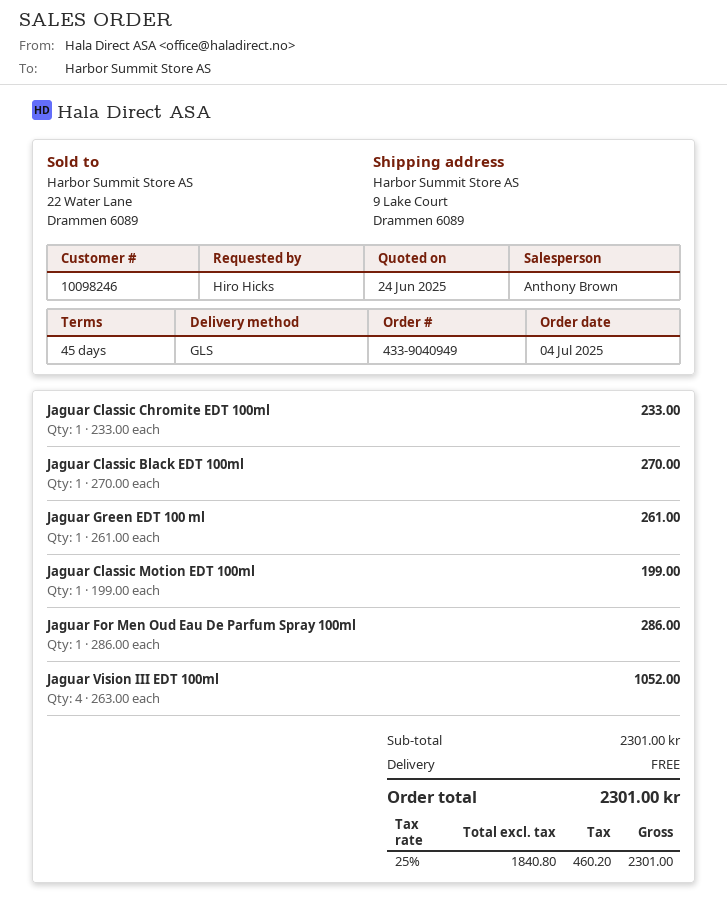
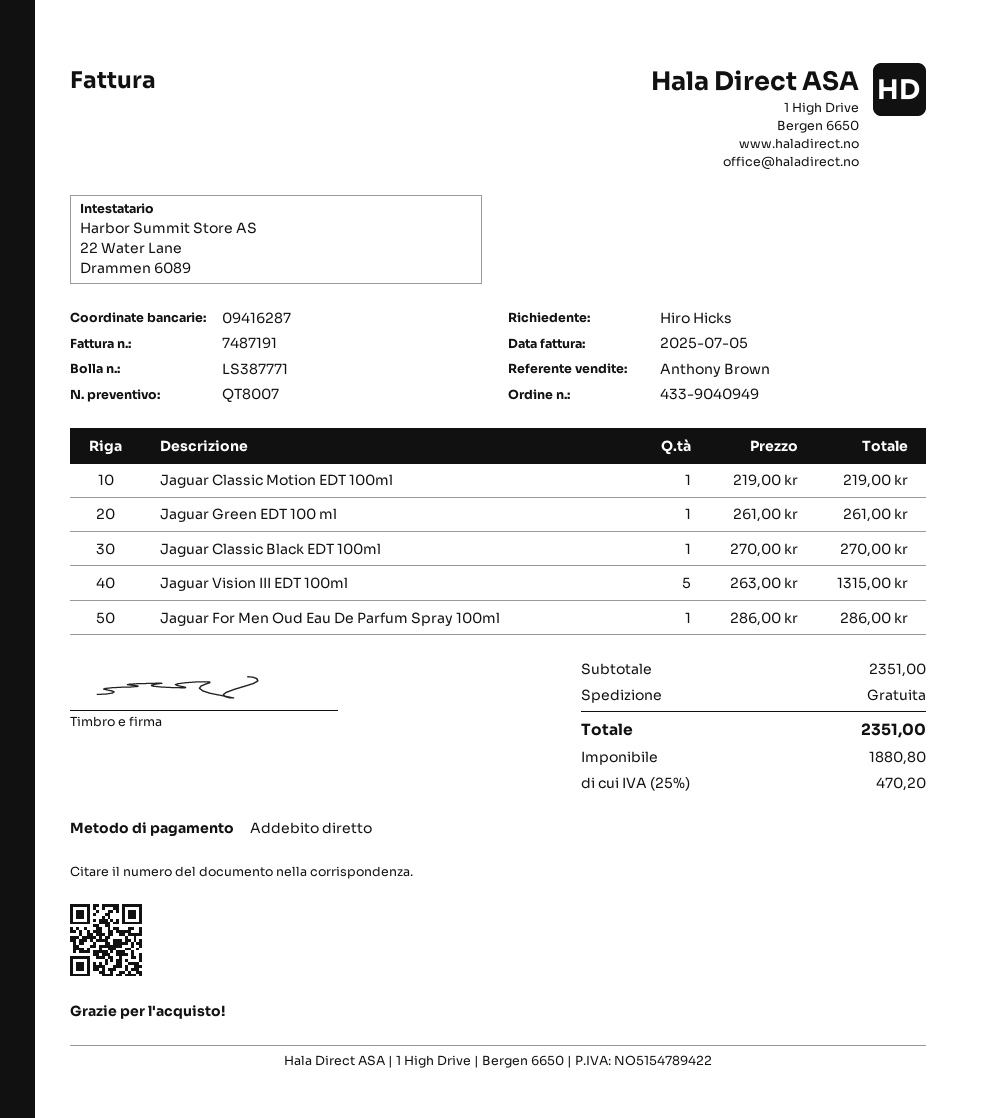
Jaguar Classic Chromite EDT 100ml: 1 x 233.00 = 233.00 -> none
Jaguar Classic Motion EDT 100ml: 1 x 199.00 = 199.00 -> 1 x 219.00 = 219.00
Jaguar Vision III EDT 100ml: 4 x 263.00 = 1052.00 -> 5 x 263.00 = 1315.00
subtotal: 2301.00 -> 2351.00
net: 1840.80 -> 1880.80
tax: 25% = 460.20 -> 25% = 470.20
total: 2301.00 -> 2351.00

